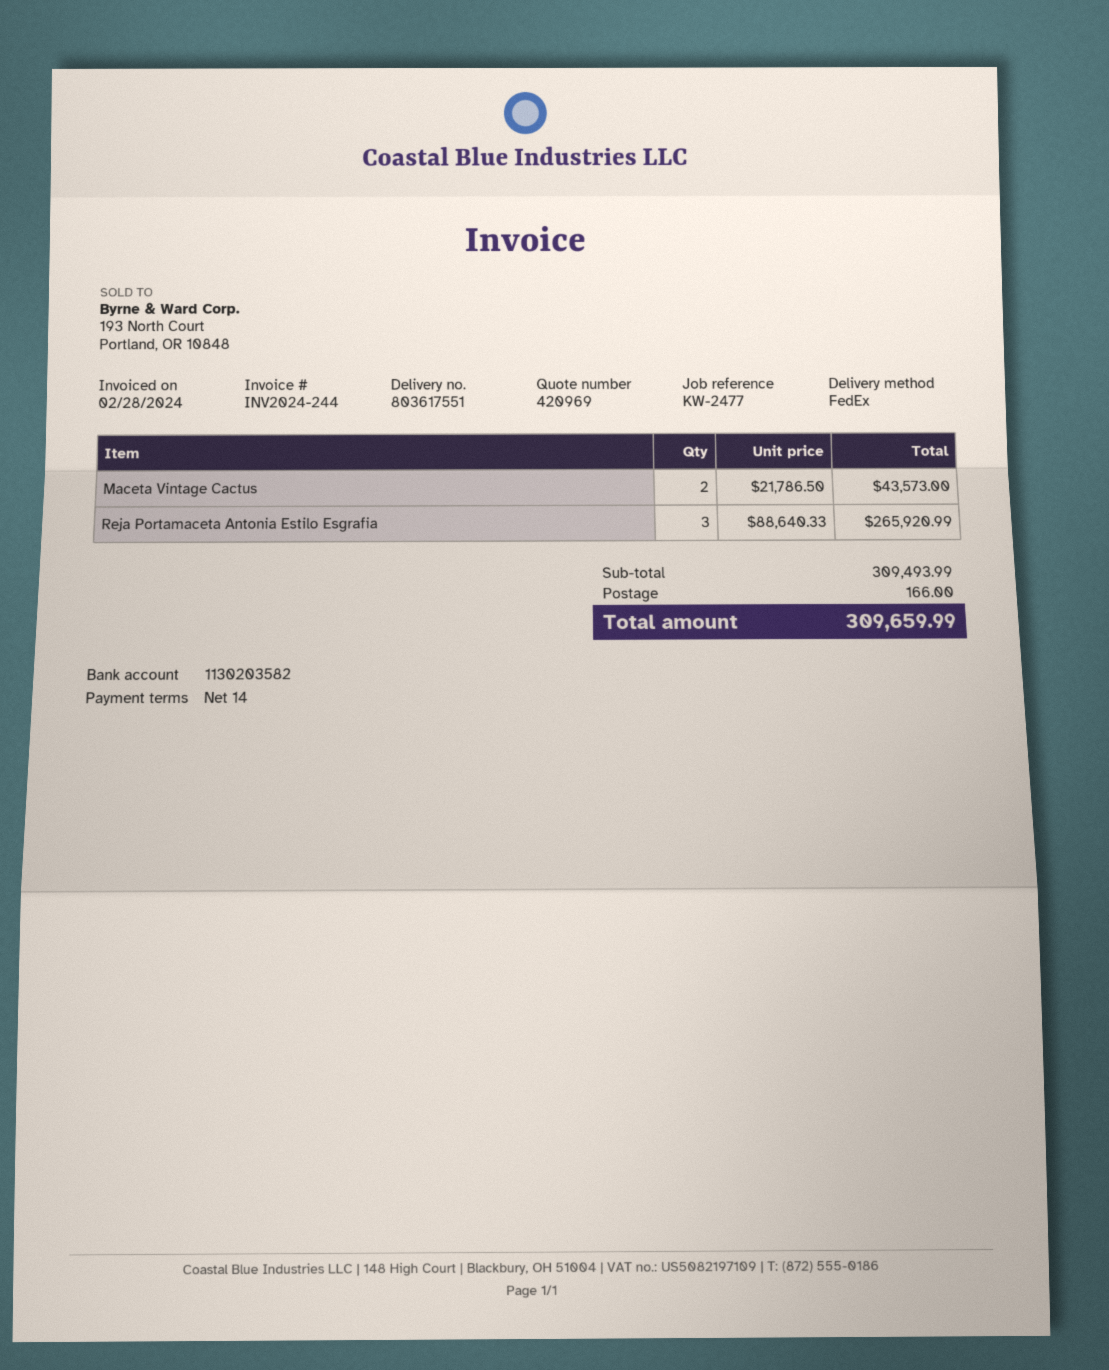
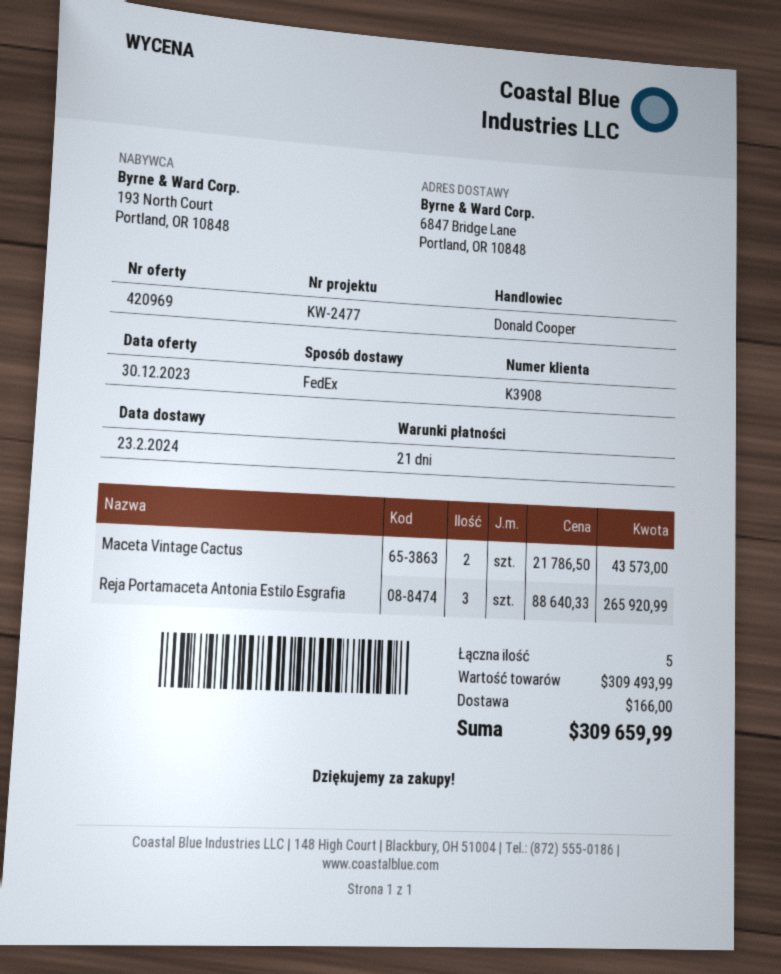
payment terms: 14 days -> 21 days

